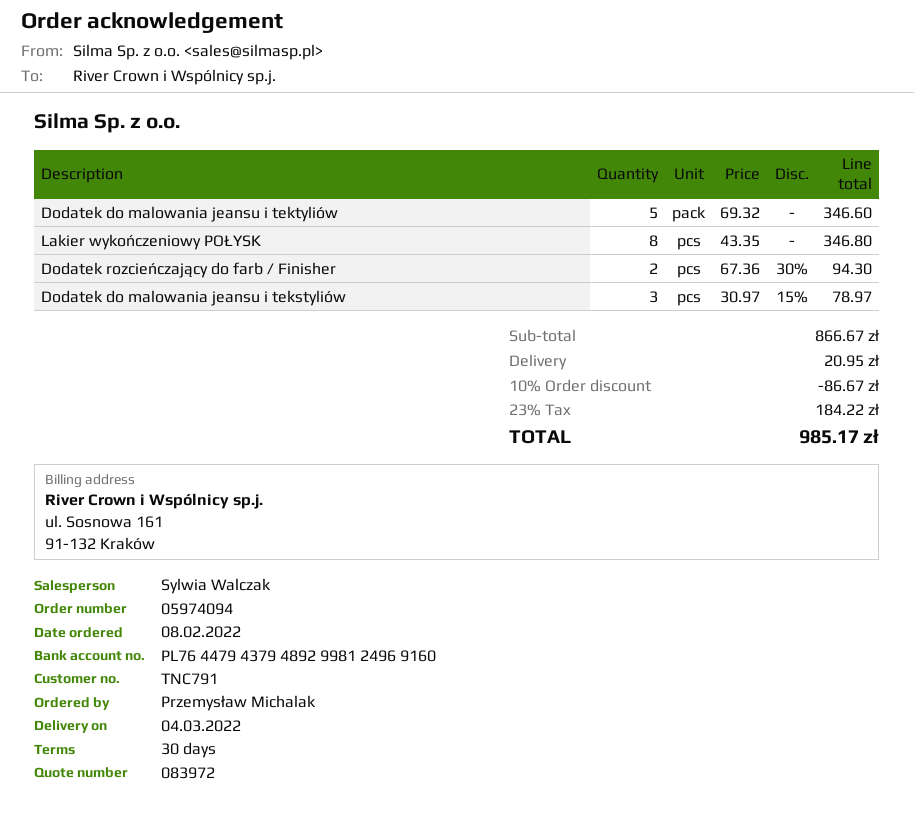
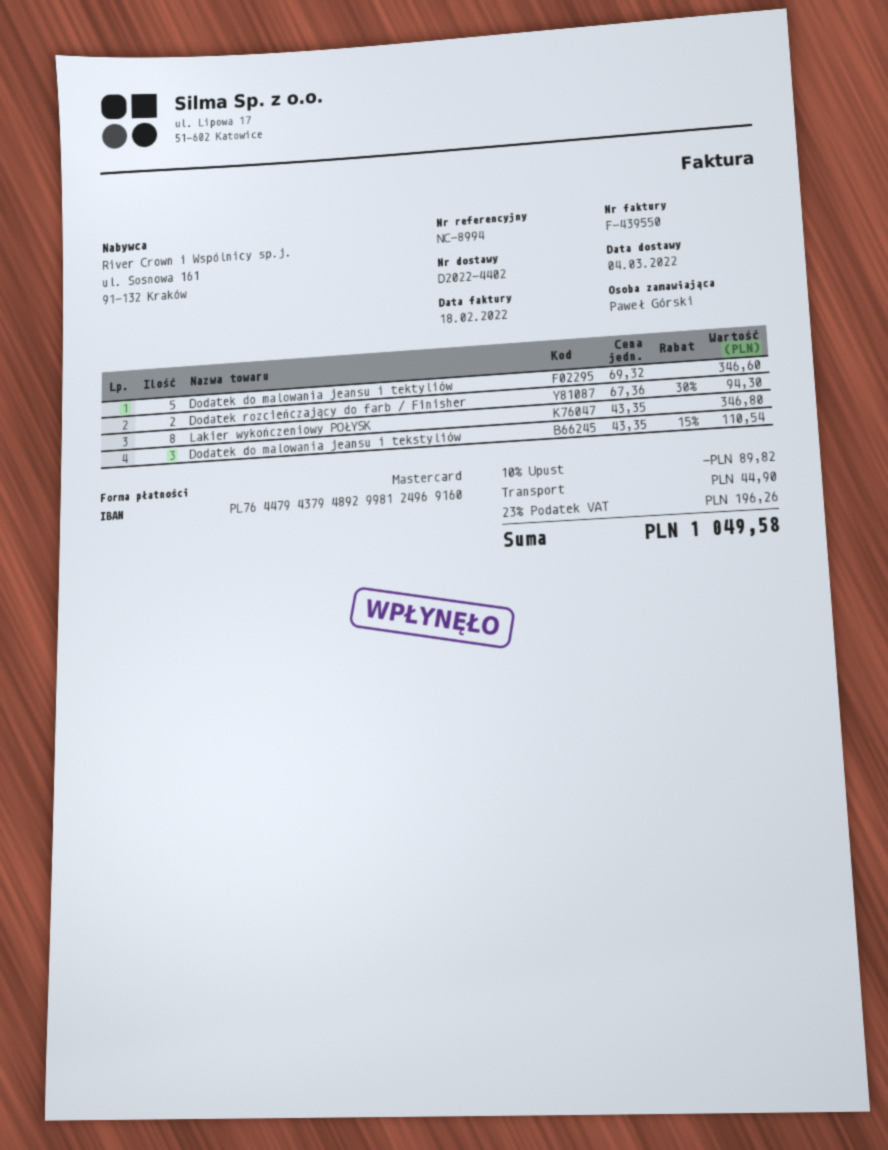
ordered by: Przemysław Michalak -> Paweł Górski
Dodatek do malowania jeansu i tekstyliów: 3 x 30.97 - 15% = 78.97 -> 3 x 43.35 - 15% = 110.54
discount: 10% = 86.67 -> 10% = 89.82
shipping: 20.95 -> 44.90
tax: 23% = 184.22 -> 23% = 196.26
total: 985.17 -> 1049.58

